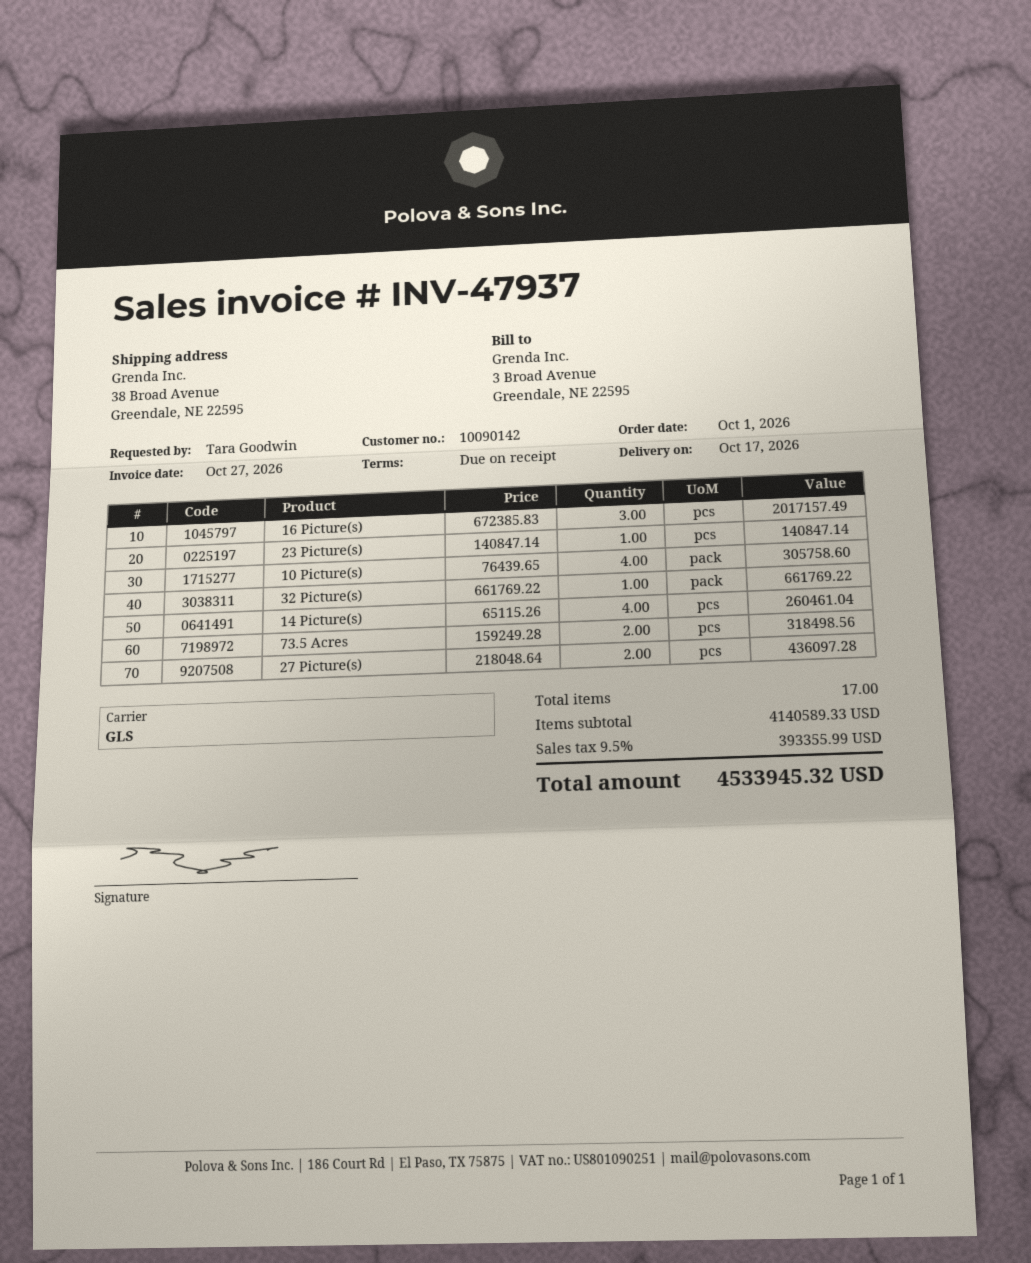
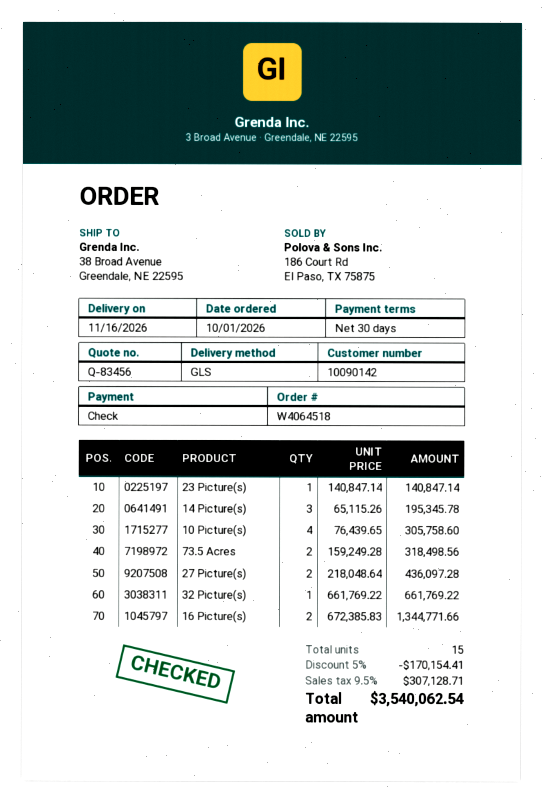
delivery date: 2026-10-17 -> 2026-11-16
payment terms: on receipt -> 30 days
16 Picture(s): 3 x 672385.83 = 2017157.49 -> 2 x 672385.83 = 1344771.66
14 Picture(s): 4 x 65115.26 = 260461.04 -> 3 x 65115.26 = 195345.78
total quantity: 17 -> 15
discount: none -> 5% = 170154.41
tax: 9.5% = 393355.99 -> 9.5% = 307128.71
total: 4533945.32 -> 3540062.54

